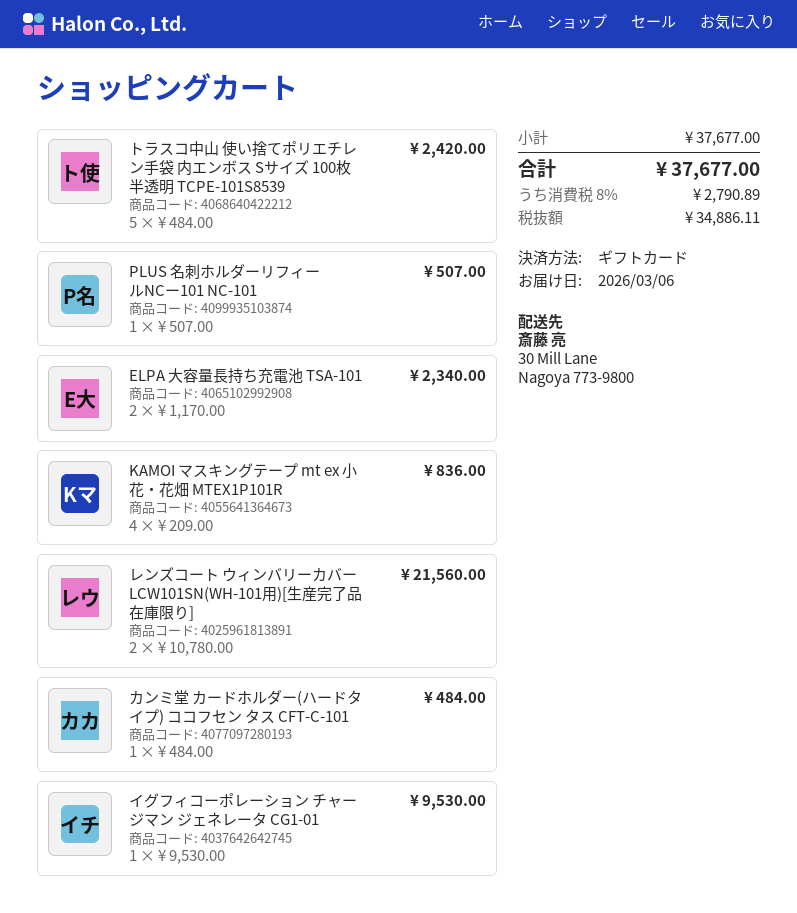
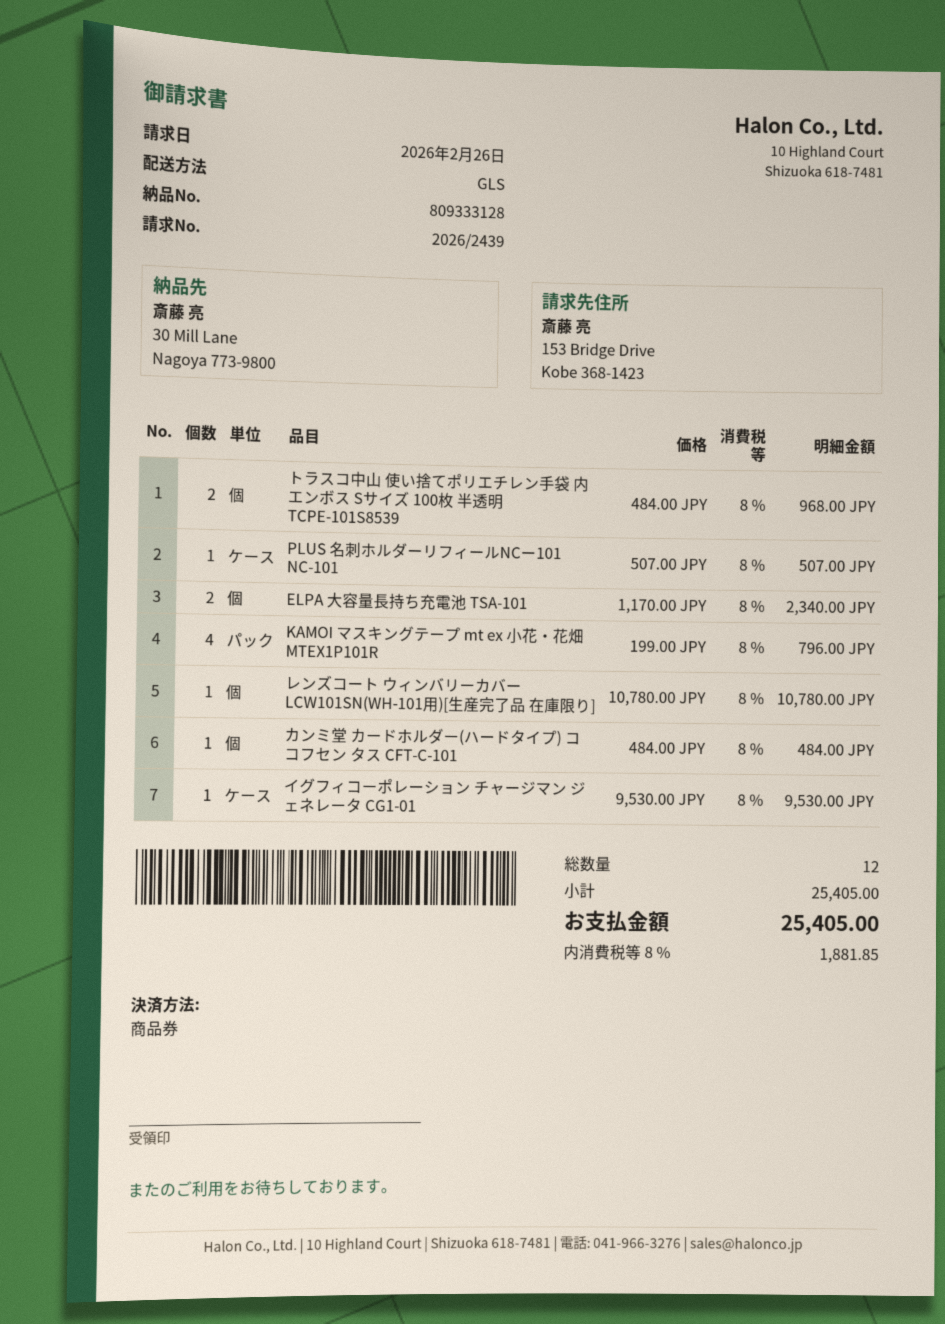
トラスコ中山 使い捨てポリエチレン手袋 内エンボス Sサイズ 100枚 半透明 TCPE-101S8539: 5 x 484.00 = 2420.00 -> 2 x 484.00 = 968.00
KAMOI マスキングテープ mt ex 小花・花畑 MTEX1P101R: 4 x 209.00 = 836.00 -> 4 x 199.00 = 796.00
レンズコート ウィンバリーカバー LCW101SN(WH-101用)[生産完了品 在庫限り]: 2 x 10780.00 = 21560.00 -> 1 x 10780.00 = 10780.00
subtotal: 37677.00 -> 25405.00
tax: 8% = 2790.89 -> 8% = 1881.85
total: 37677.00 -> 25405.00

